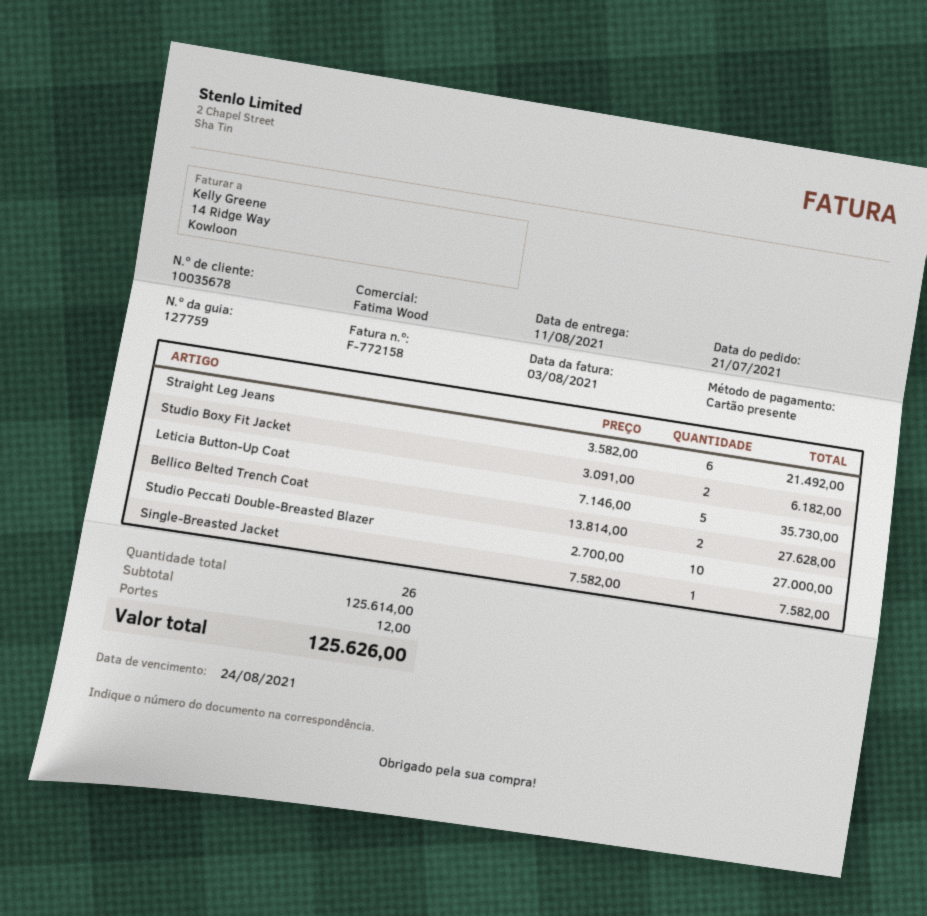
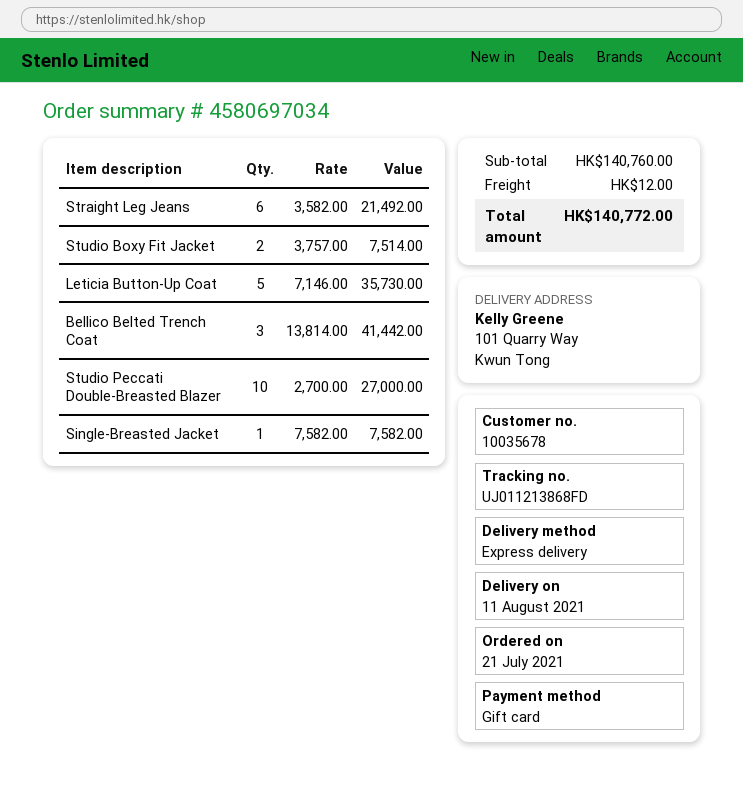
Studio Boxy Fit Jacket: 2 x 3091.00 = 6182.00 -> 2 x 3757.00 = 7514.00
Bellico Belted Trench Coat: 2 x 13814.00 = 27628.00 -> 3 x 13814.00 = 41442.00
subtotal: 125614.00 -> 140760.00
total: 125626.00 -> 140772.00

